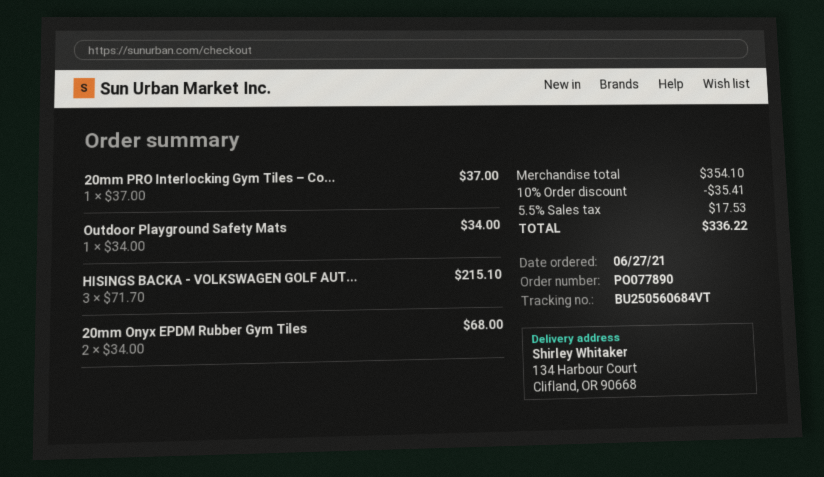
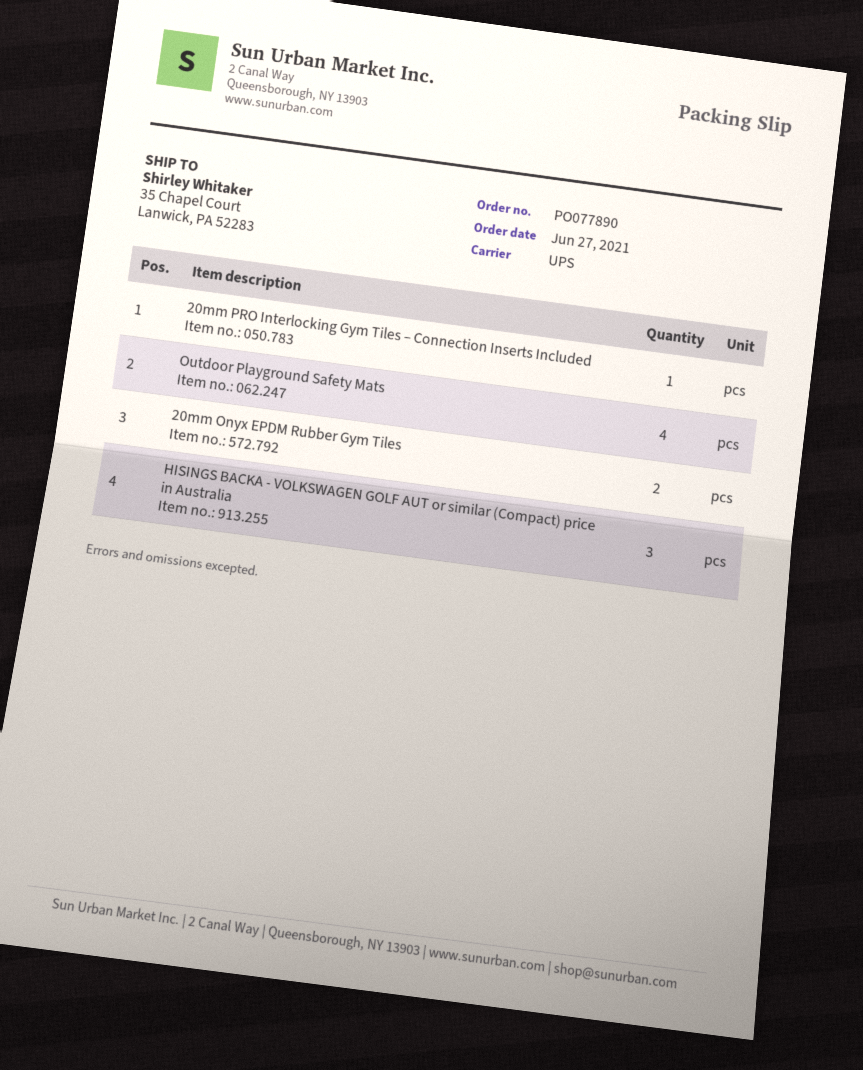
ship to: 134 Harbour Court, Clifland, OR 90668 -> 35 Chapel Court, Lanwick, PA 52283
Outdoor Playground Safety Mats: 1 -> 4

